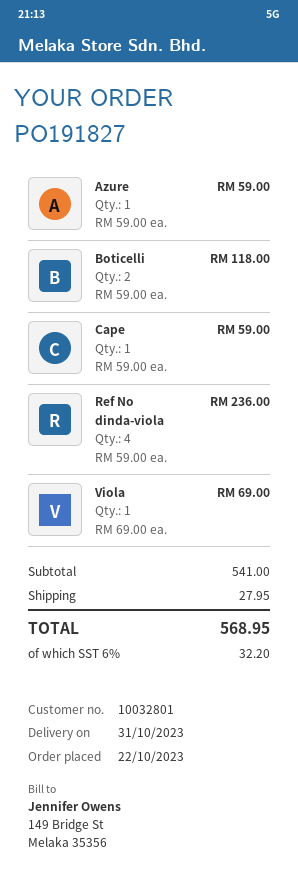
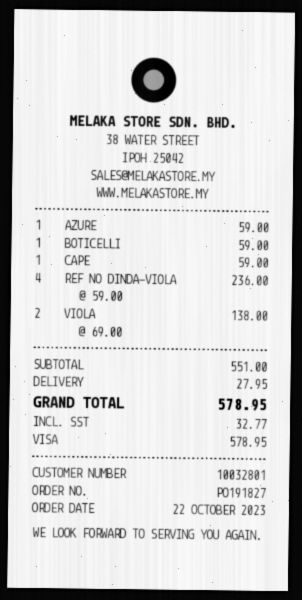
Boticelli: 2 x 59.00 = 118.00 -> 1 x 59.00 = 59.00
Viola: 1 x 69.00 = 69.00 -> 2 x 69.00 = 138.00
subtotal: 541.00 -> 551.00
tax: 32.20 -> 32.77
total: 568.95 -> 578.95

